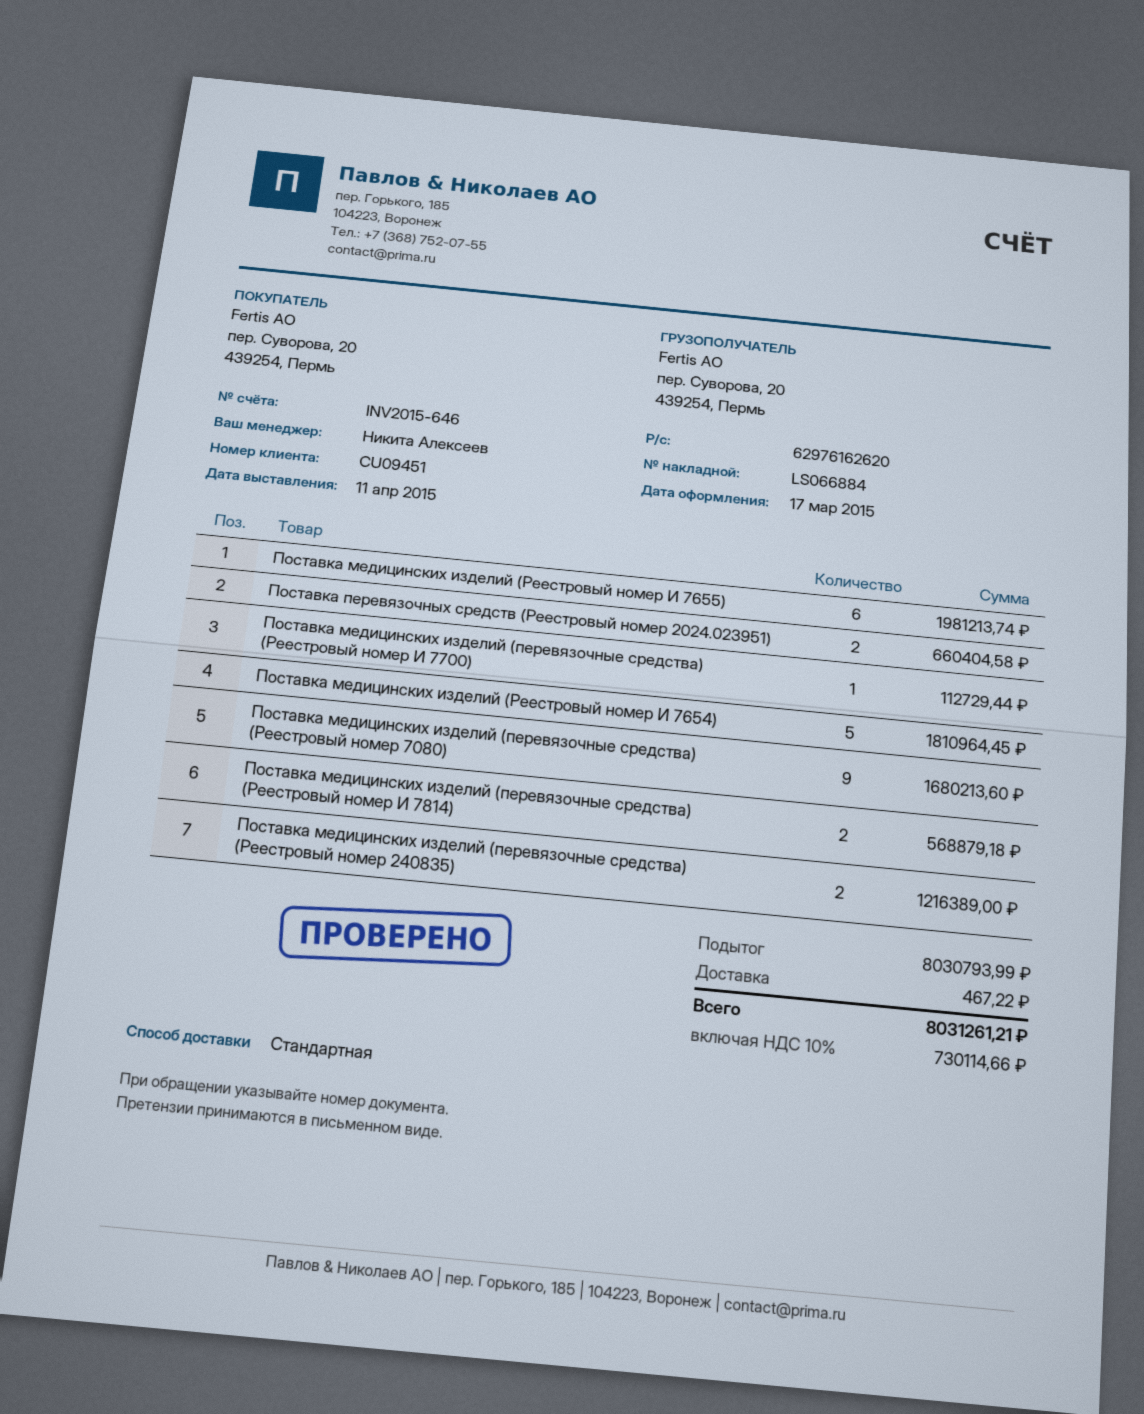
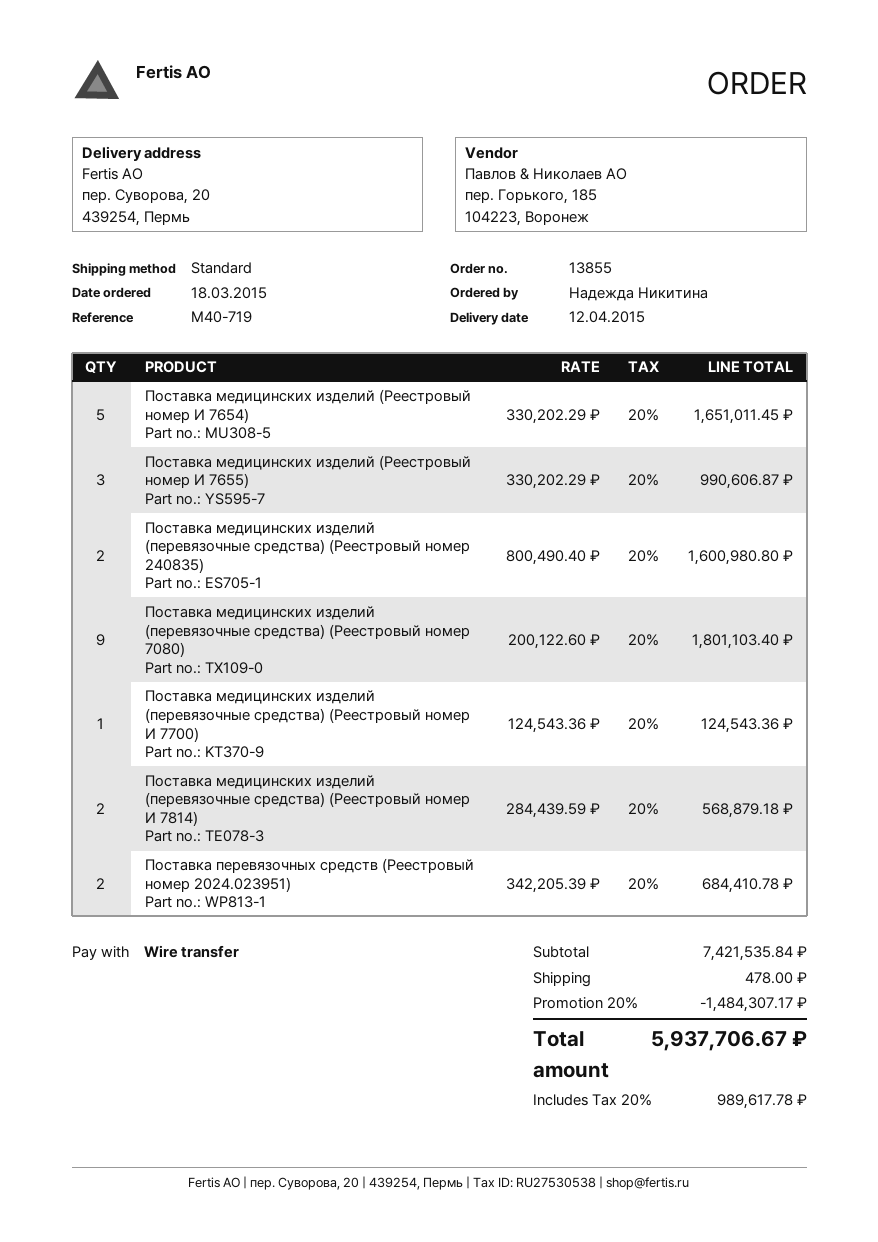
order date: 2015-03-17 -> 2015-03-18
Поставка медицинских изделий (Реестровый номер И 7655): 6 for 1981213.74 -> 3 for 990606.87
Поставка перевязочных средств (Реестровый номер 2024.023951): 2 for 660404.58 -> 2 for 684410.78
Поставка медицинских изделий (перевязочные средства) (Реестровый номер И 7700): 1 for 112729.44 -> 1 for 124543.36
Поставка медицинских изделий (Реестровый номер И 7654): 5 for 1810964.45 -> 5 for 1651011.45
Поставка медицинских изделий (перевязочные средства) (Реестровый номер 7080): 9 for 1680213.60 -> 9 for 1801103.40
Поставка медицинских изделий (перевязочные средства) (Реестровый номер 240835): 2 for 1216389.00 -> 2 for 1600980.80
subtotal: 8030793.99 -> 7421535.84
discount: none -> 20% = 1484307.17
shipping: 467.22 -> 478.00
tax: 10% = 730114.66 -> 20% = 989617.78
total: 8031261.21 -> 5937706.67

